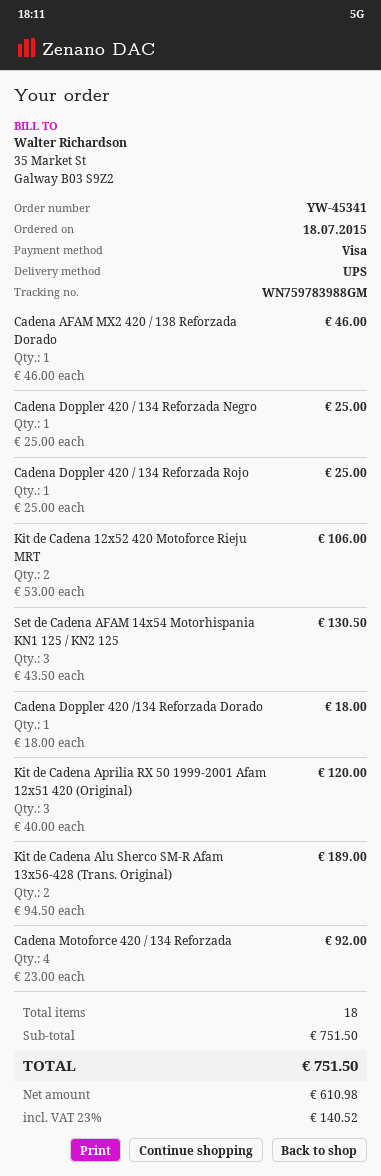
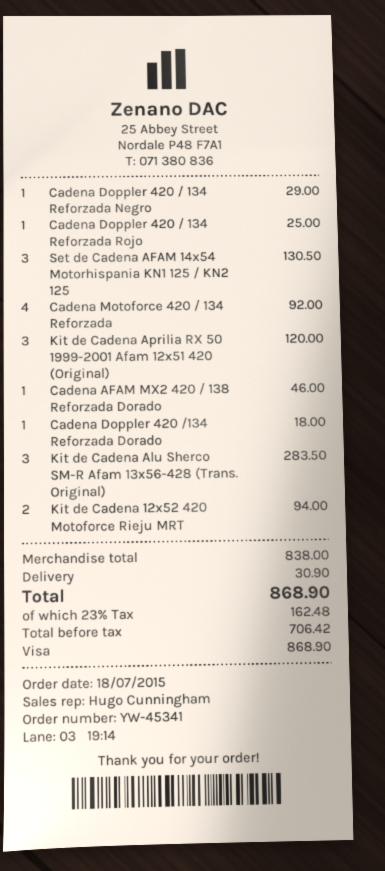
Cadena Doppler 420 / 134 Reforzada Negro: 1 for 25.00 -> 1 for 29.00
Kit de Cadena 12x52 420 Motoforce Rieju MRT: 2 for 106.00 -> 2 for 94.00
Kit de Cadena Alu Sherco SM-R Afam 13x56-428 (Trans. Original): 2 for 189.00 -> 3 for 283.50
subtotal: 751.50 -> 838.00
shipping: none -> 30.90
net: 610.98 -> 706.42
tax: 23% = 140.52 -> 23% = 162.48
total: 751.50 -> 868.90

